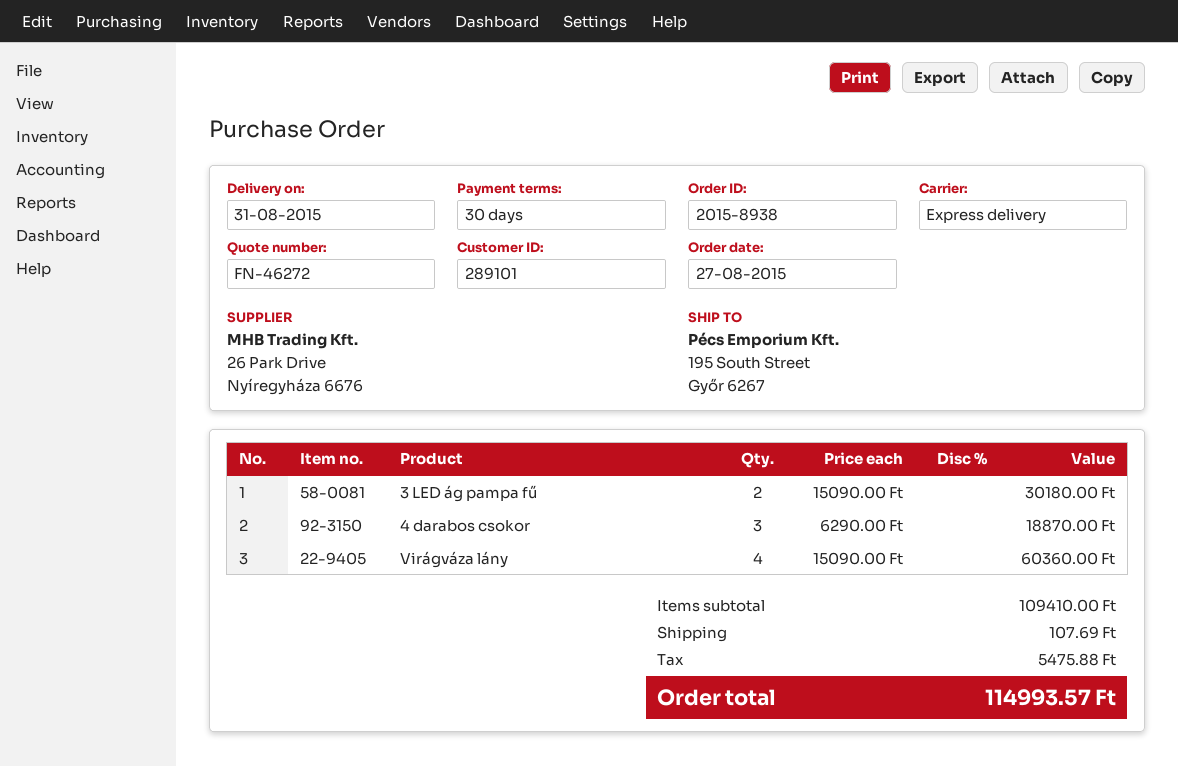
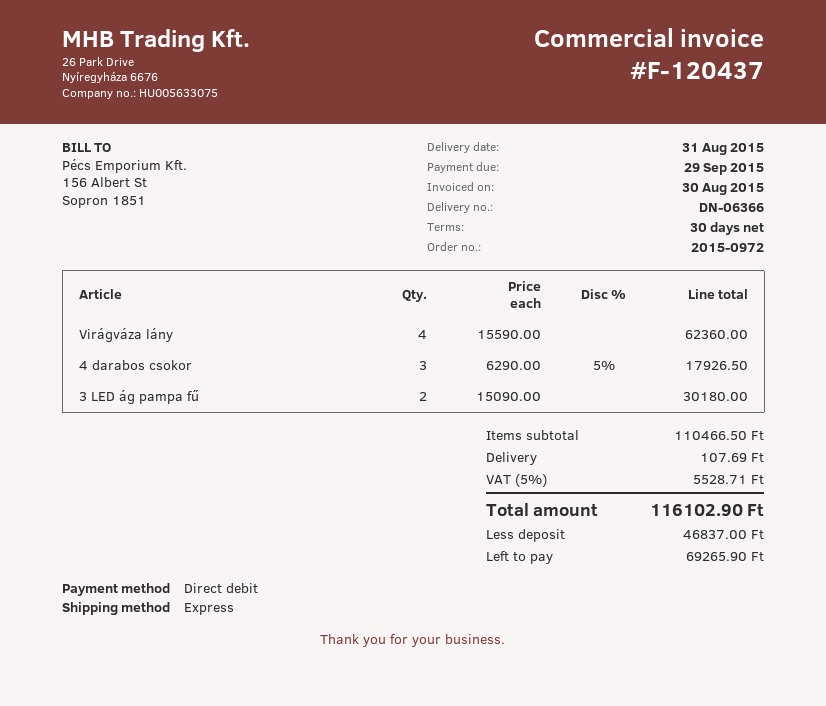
order number: 2015-8938 -> 2015-0972
4 darabos csokor: 3 x 6290.00 = 18870.00 -> 3 x 6290.00 - 5% = 17926.50
Virágváza lány: 4 x 15090.00 = 60360.00 -> 4 x 15590.00 = 62360.00
subtotal: 109410.00 -> 110466.50
tax: 5475.88 -> 5528.71
total: 114993.57 -> 116102.90

